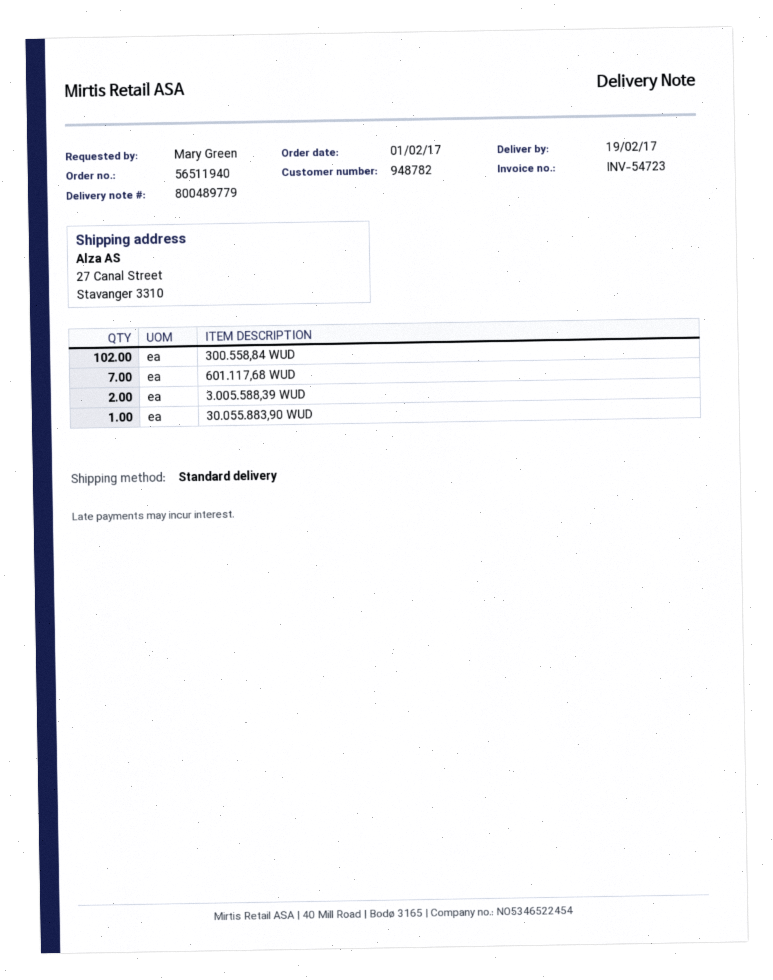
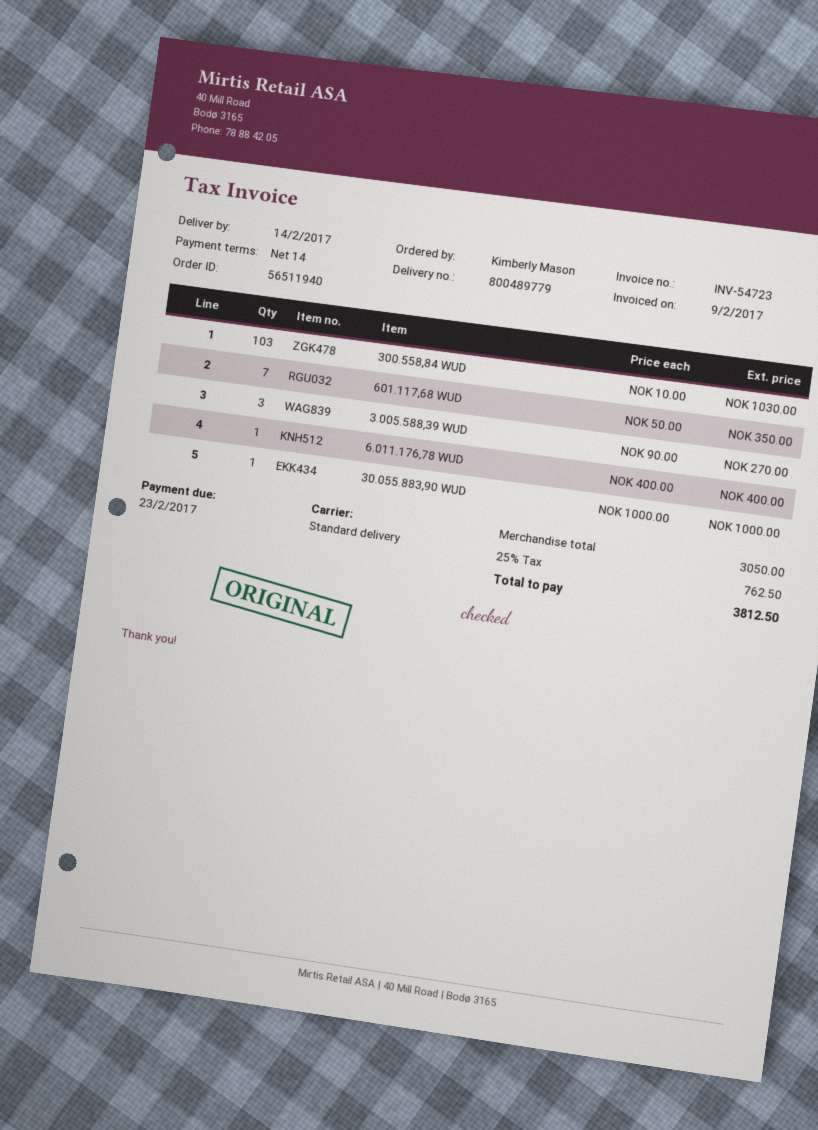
delivery date: 2017-02-19 -> 2017-02-14
ordered by: Mary Green -> Kimberly Mason
300.558,84 WUD: 102 -> 103
3.005.588,39 WUD: 2 -> 3
6.011.176,78 WUD: none -> 1

